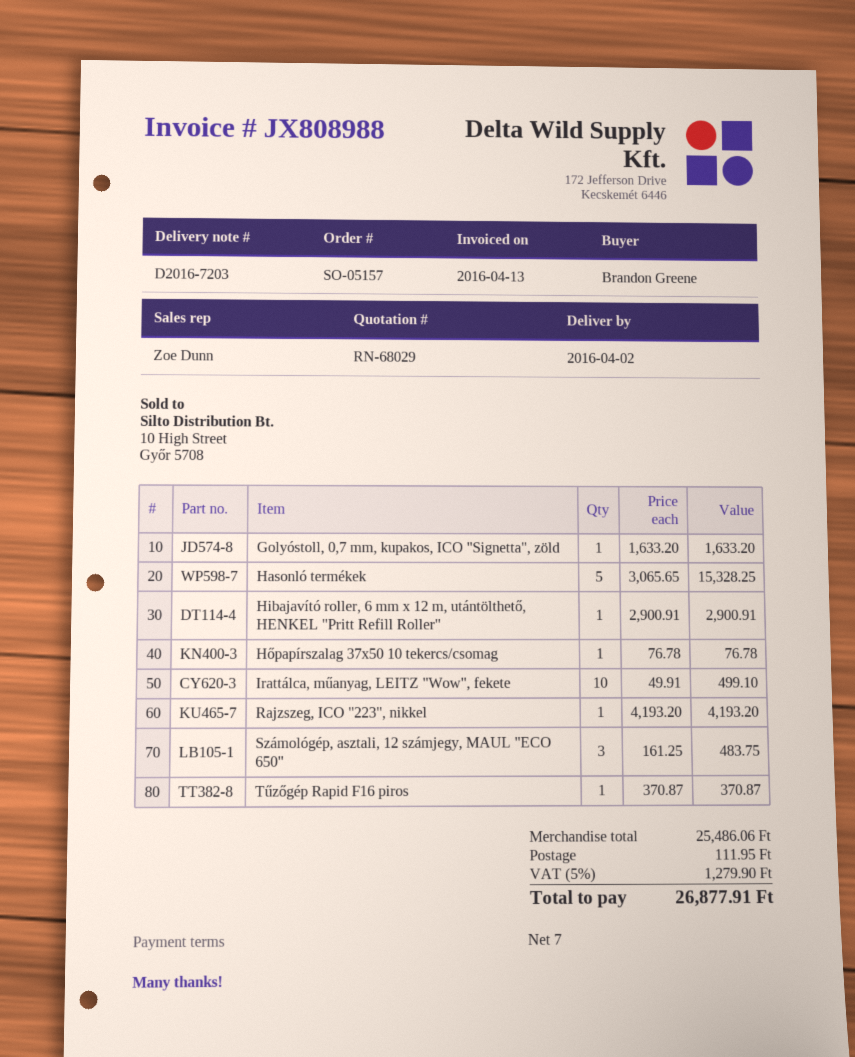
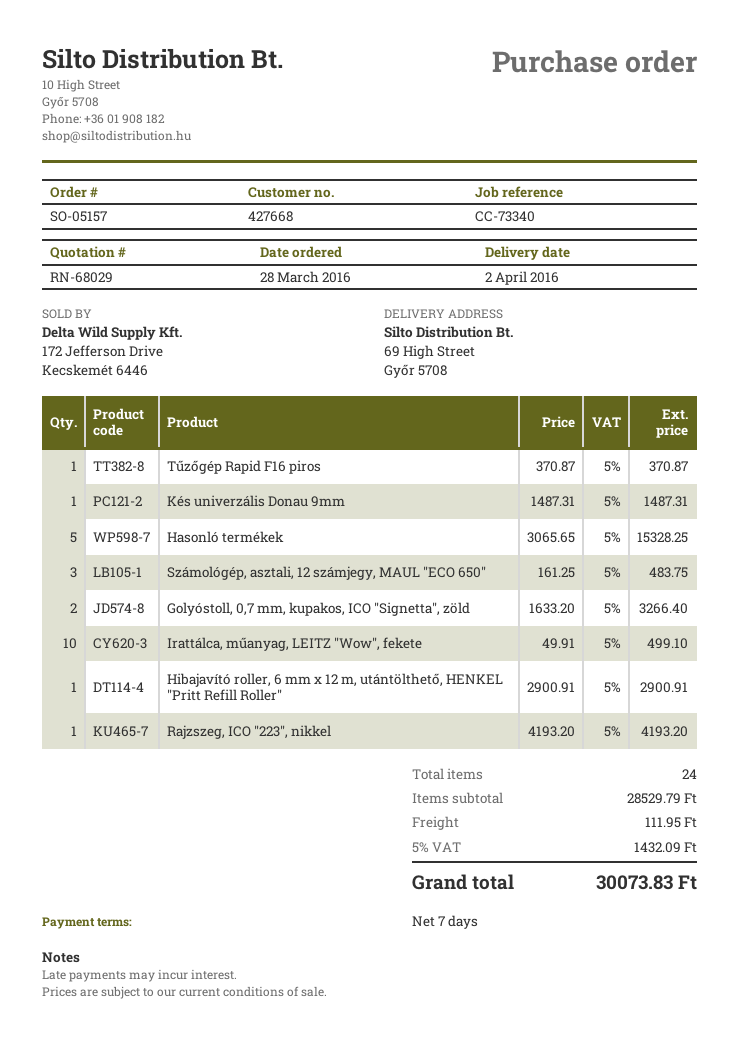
Golyóstoll, 0,7 mm, kupakos, ICO "Signetta", zöld: 1 x 1633.20 = 1633.20 -> 2 x 1633.20 = 3266.40
Hőpapírszalag 37x50 10 tekercs/csomag: 1 x 76.78 = 76.78 -> none
Kés univerzális Donau 9mm: none -> 1 x 1487.31 = 1487.31
subtotal: 25486.06 -> 28529.79
tax: 5% = 1279.90 -> 5% = 1432.09
total: 26877.91 -> 30073.83

